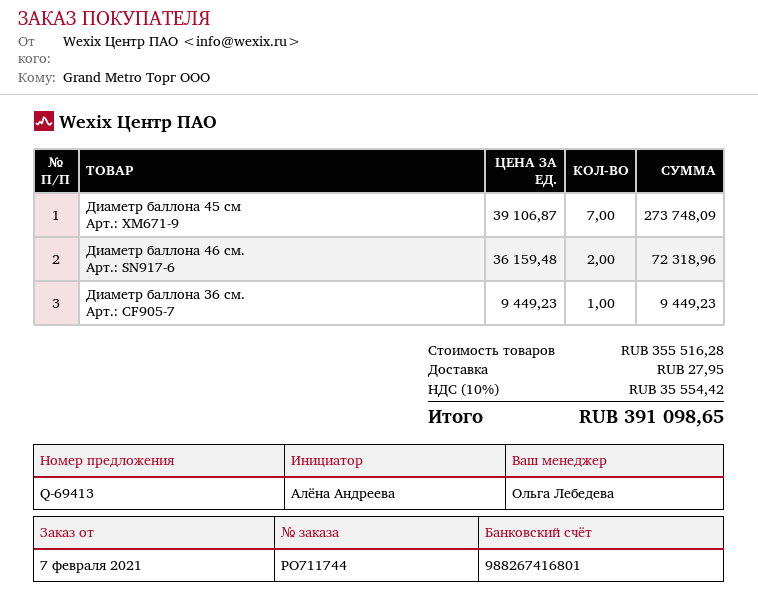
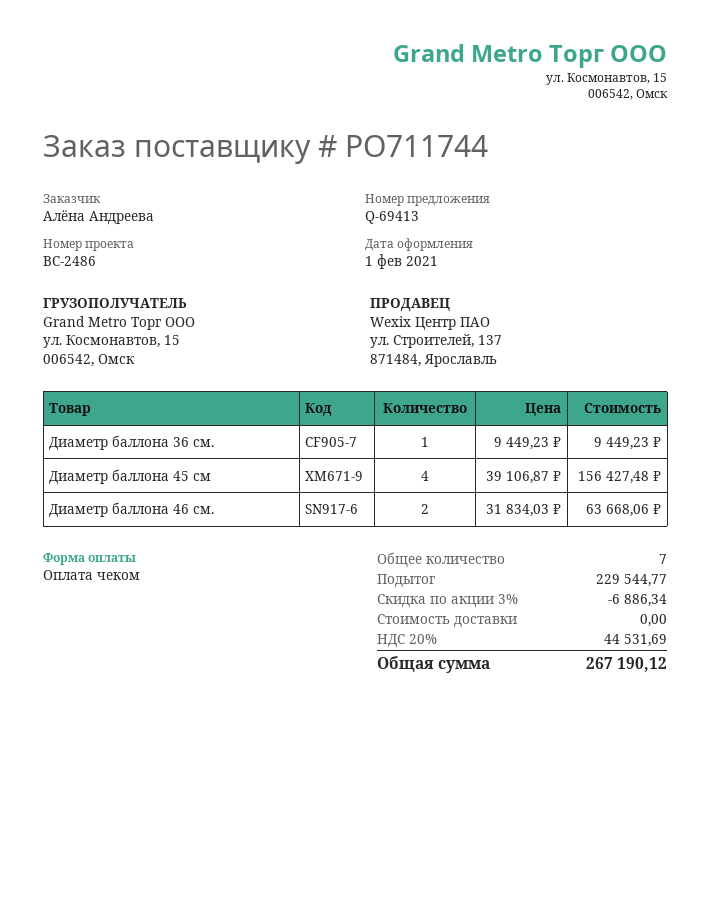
order date: 2021-02-07 -> 2021-02-01
Диаметр баллона 45 см: 7 x 39106.87 = 273748.09 -> 4 x 39106.87 = 156427.48
Диаметр баллона 46 см.: 2 x 36159.48 = 72318.96 -> 2 x 31834.03 = 63668.06
subtotal: 355516.28 -> 229544.77
discount: none -> 3% = 6886.34
shipping: 27.95 -> 0.00
tax: 10% = 35554.42 -> 20% = 44531.69
total: 391098.65 -> 267190.12

